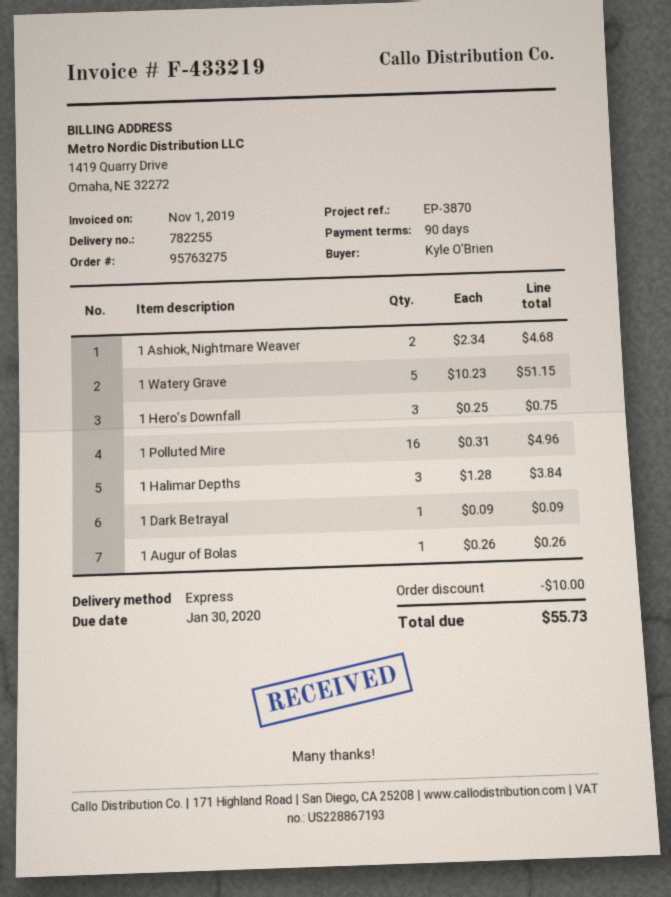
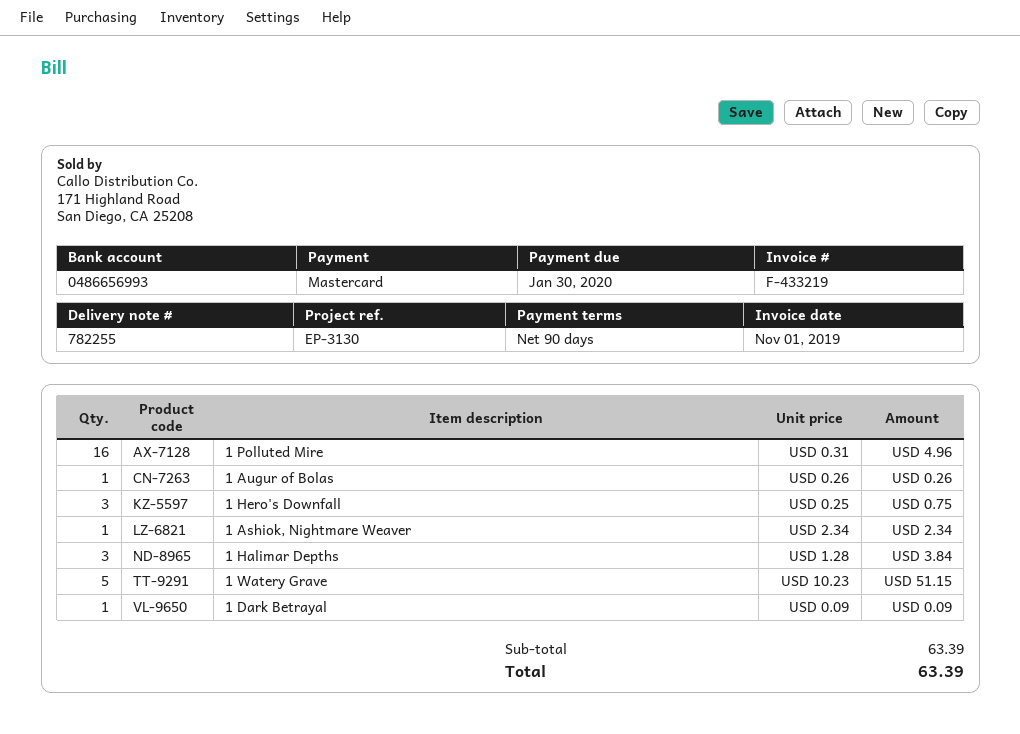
reference: EP-3870 -> EP-3130
1 Ashiok, Nightmare Weaver: 2 x 2.34 = 4.68 -> 1 x 2.34 = 2.34
discount: 10.00 -> none
total: 55.73 -> 63.39

